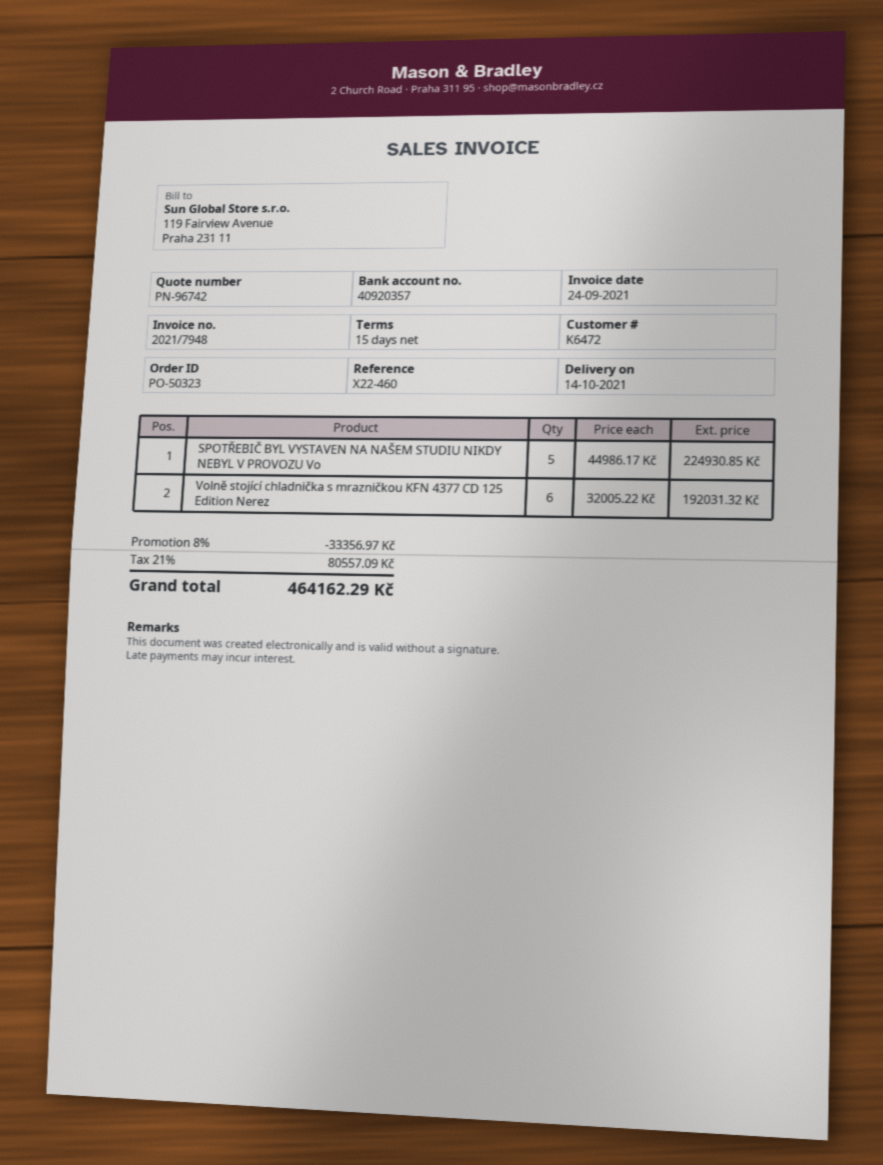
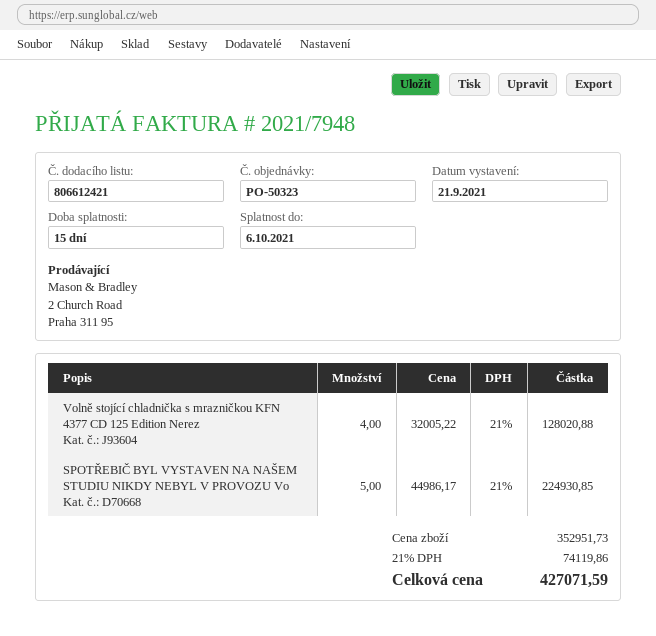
invoice date: 2021-09-24 -> 2021-09-21
Volně stojící chladnička s mrazničkou KFN 4377 CD 125 Edition Nerez: 6 x 32005.22 = 192031.32 -> 4 x 32005.22 = 128020.88
discount: 8% = 33356.97 -> none
tax: 21% = 80557.09 -> 21% = 74119.86
total: 464162.29 -> 427071.59

